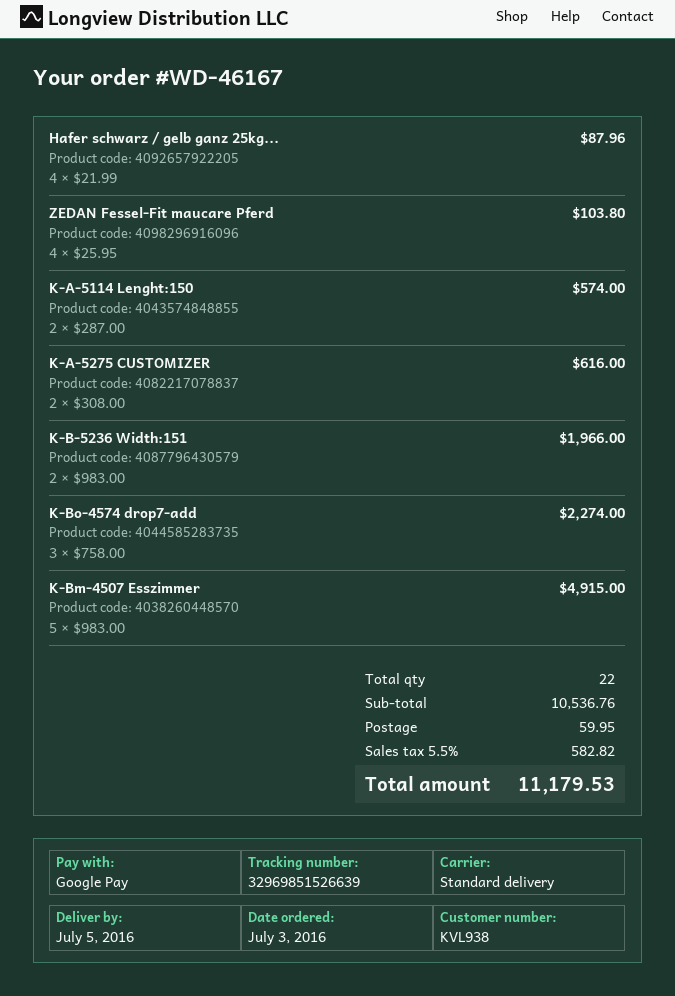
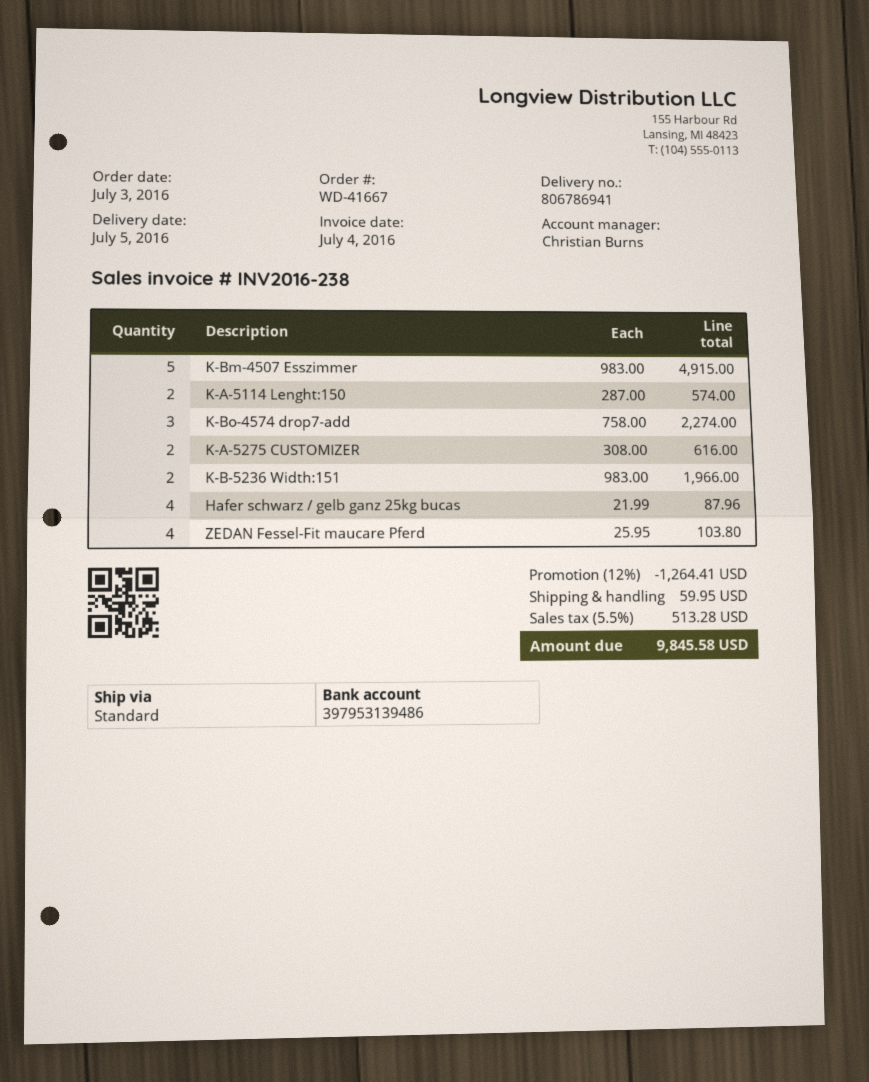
order number: WD-46167 -> WD-41667
discount: none -> 12% = 1264.41
tax: 5.5% = 582.82 -> 5.5% = 513.28
total: 11179.53 -> 9845.58

